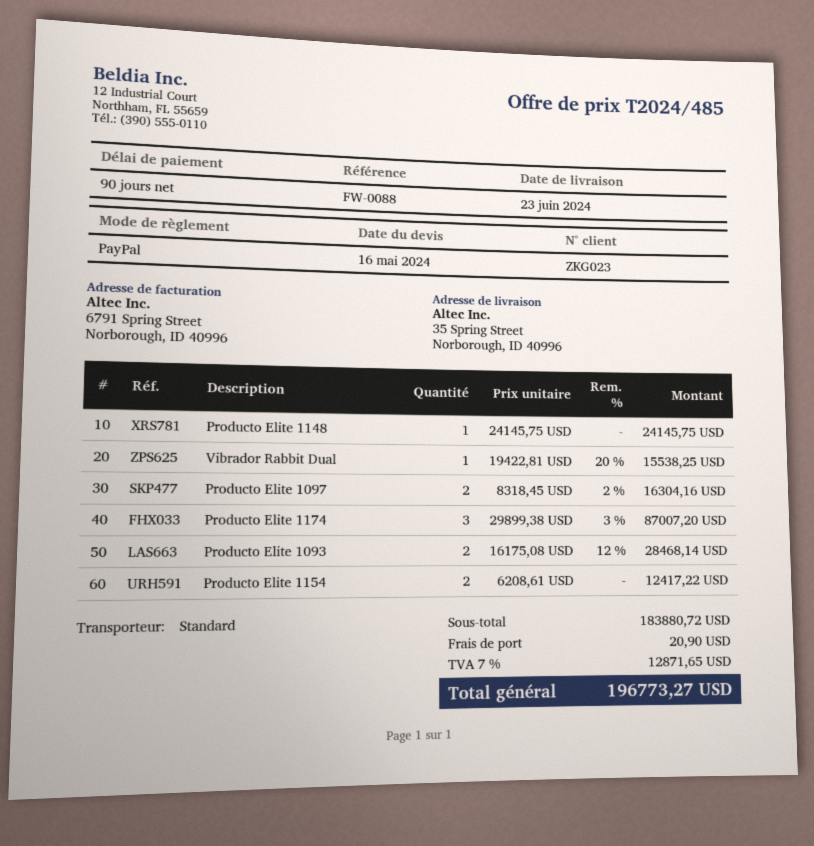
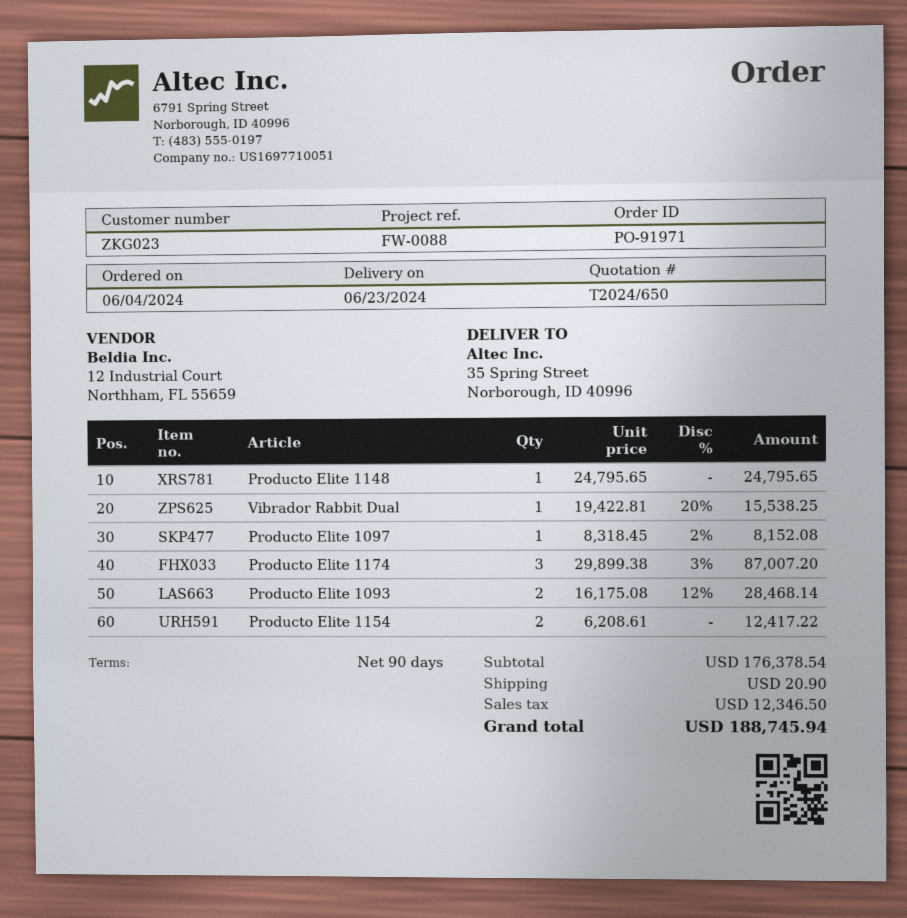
quote number: T2024/485 -> T2024/650
Producto Elite 1148: 1 x 24145.75 = 24145.75 -> 1 x 24795.65 = 24795.65
Producto Elite 1097: 2 x 8318.45 - 2% = 16304.16 -> 1 x 8318.45 - 2% = 8152.08
subtotal: 183880.72 -> 176378.54
tax: 12871.65 -> 12346.50
total: 196773.27 -> 188745.94

